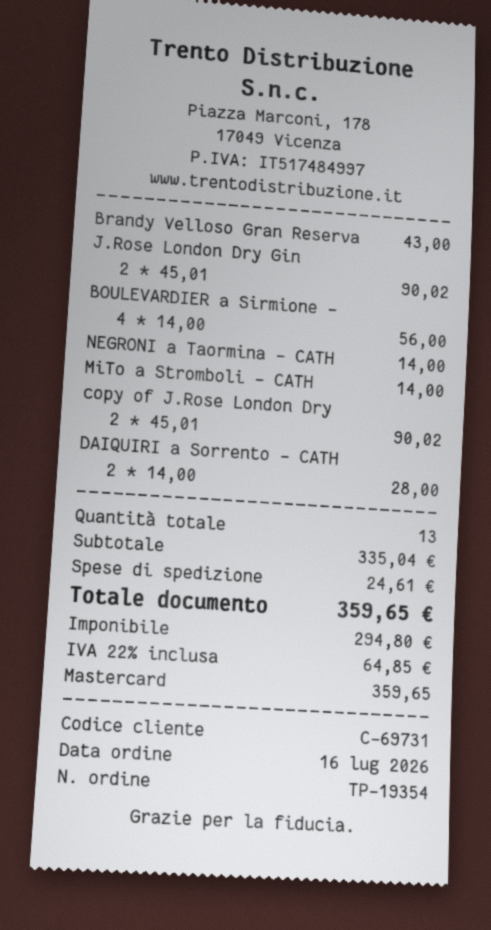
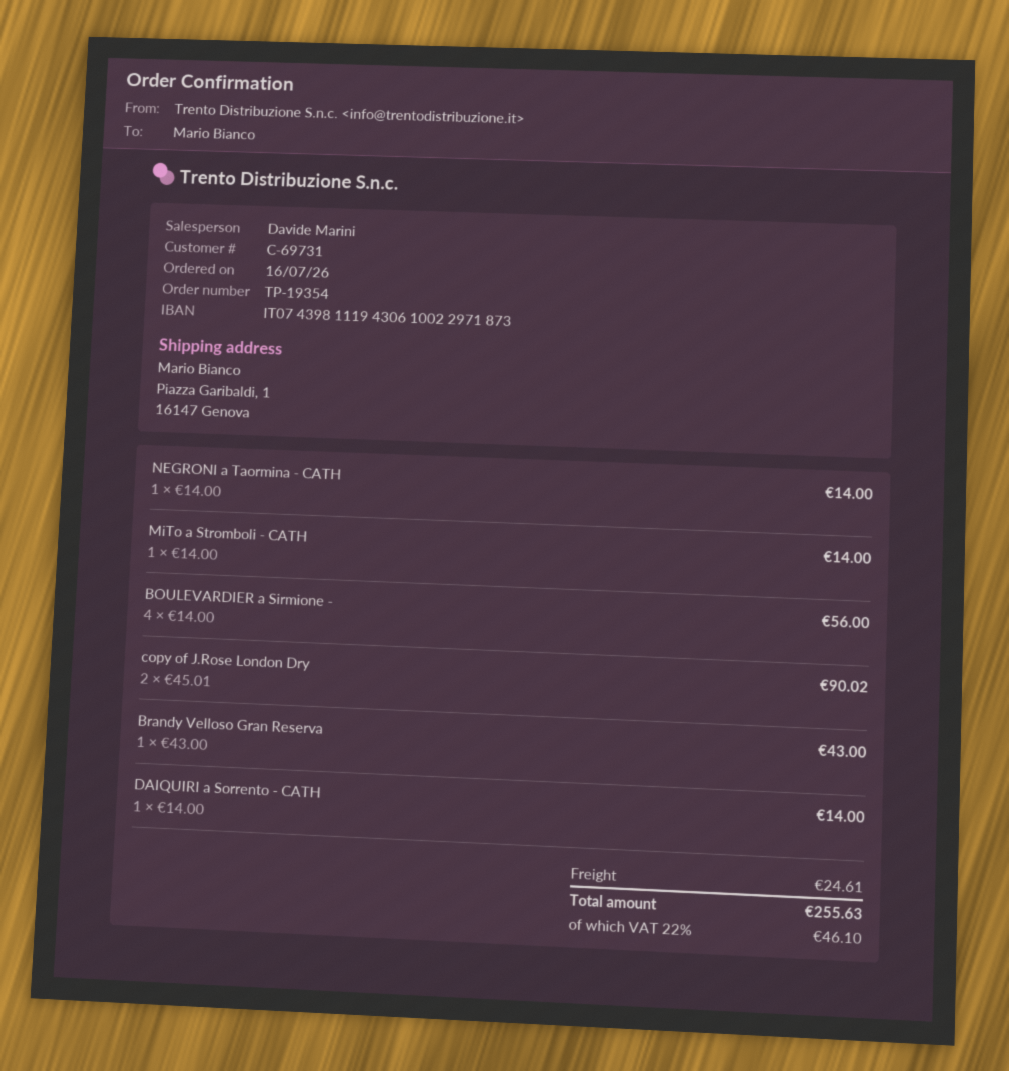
J.Rose London Dry Gin: 2 x 45.01 = 90.02 -> none
DAIQUIRI a Sorrento - CATH: 2 x 14.00 = 28.00 -> 1 x 14.00 = 14.00
tax: 22% = 64.85 -> 22% = 46.10
total: 359.65 -> 255.63

